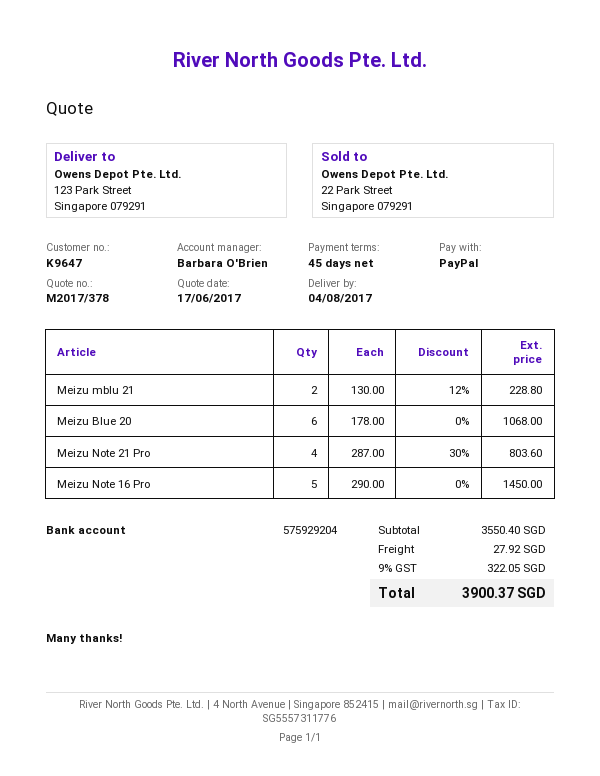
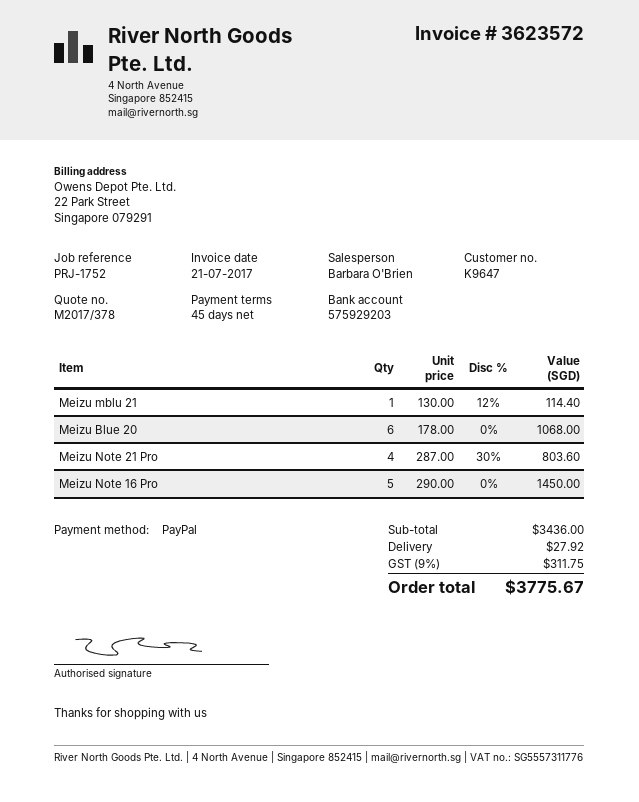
bank account: 575929204 -> 575929203
Meizu mblu 21: 2 x 130.00 - 12% = 228.80 -> 1 x 130.00 - 12% = 114.40
subtotal: 3550.40 -> 3436.00
tax: 9% = 322.05 -> 9% = 311.75
total: 3900.37 -> 3775.67

